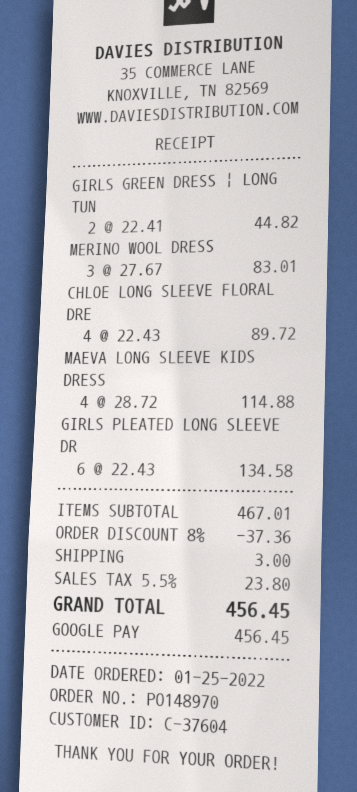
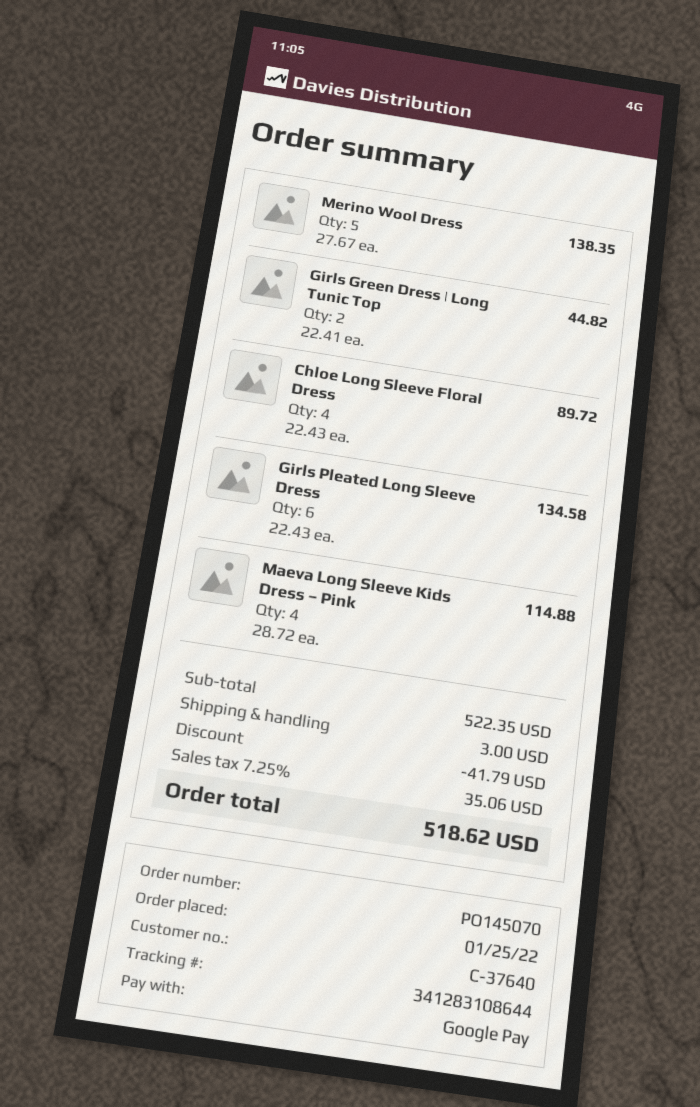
order number: PO148970 -> PO145070
customer number: C-37604 -> C-37640
MERINO WOOL DRESS: 3 x 27.67 = 83.01 -> 5 x 27.67 = 138.35
subtotal: 467.01 -> 522.35
discount: 37.36 -> 41.79
tax: 5.5% = 23.80 -> 7.25% = 35.06
total: 456.45 -> 518.62

